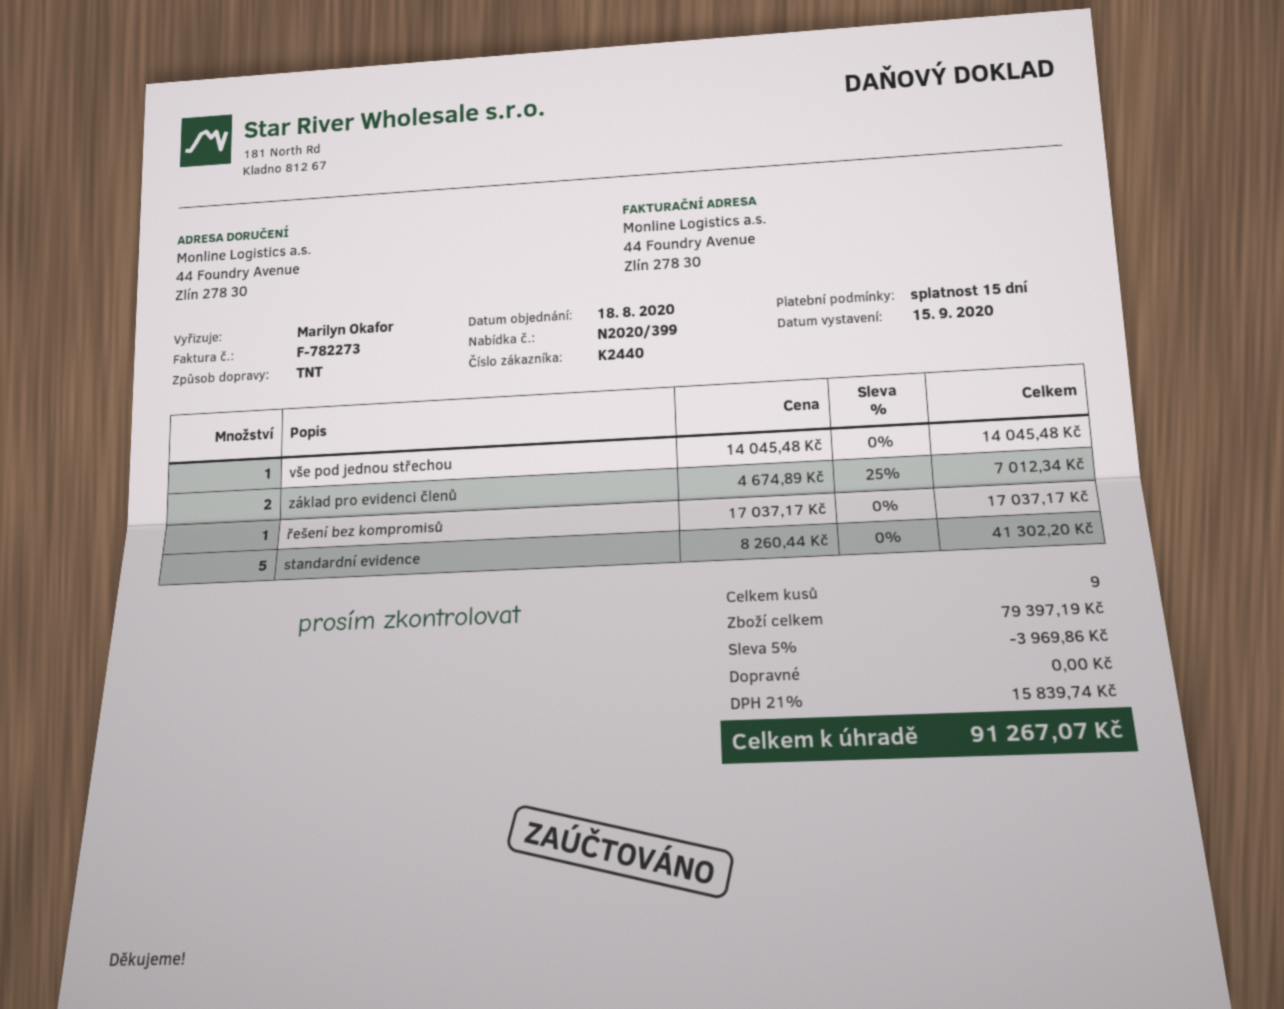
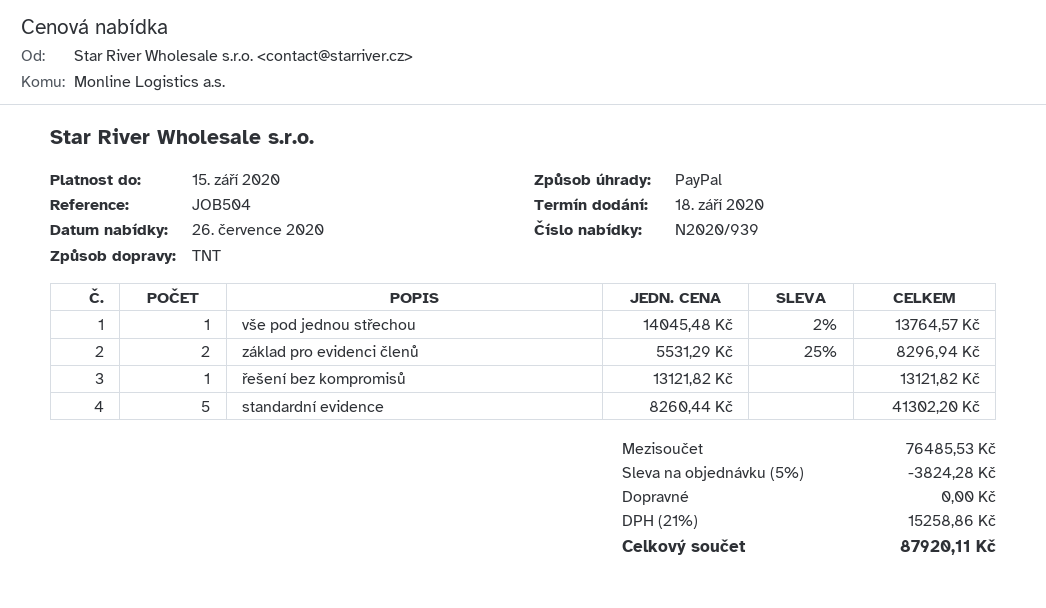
quote number: N2020/399 -> N2020/939
vše pod jednou střechou: 1 x 14045.48 = 14045.48 -> 1 x 14045.48 - 2% = 13764.57
základ pro evidenci členů: 2 x 4674.89 - 25% = 7012.34 -> 2 x 5531.29 - 25% = 8296.94
řešení bez kompromisů: 1 x 17037.17 = 17037.17 -> 1 x 13121.82 = 13121.82
subtotal: 79397.19 -> 76485.53
discount: 5% = 3969.86 -> 5% = 3824.28
tax: 21% = 15839.74 -> 21% = 15258.86
total: 91267.07 -> 87920.11

